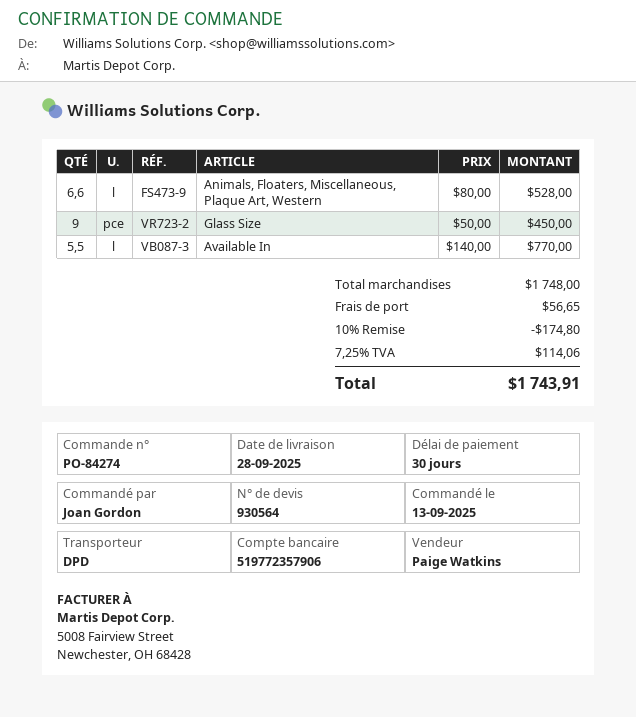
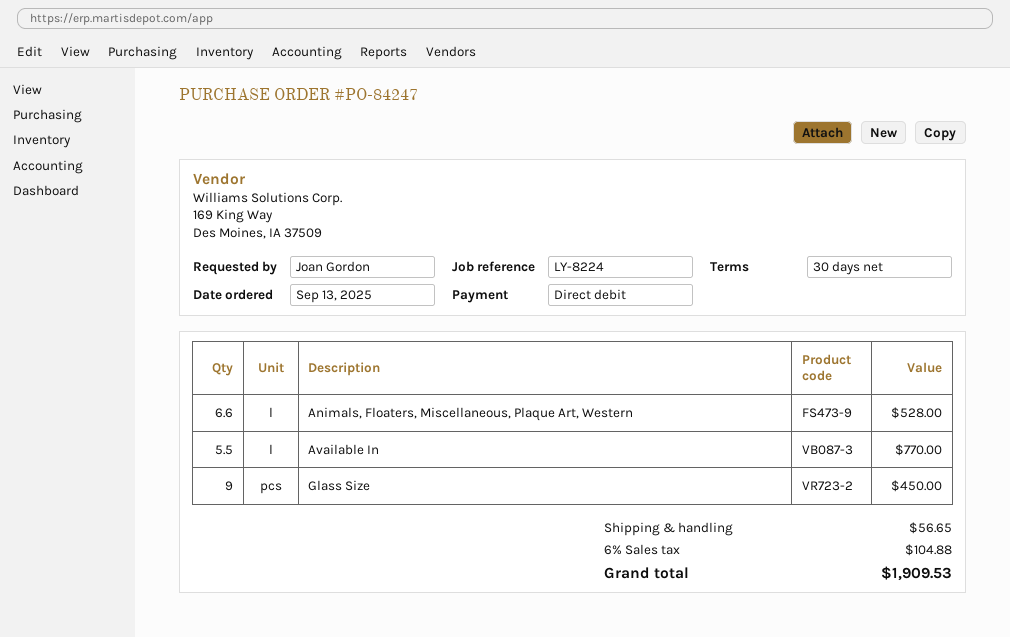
order number: PO-84274 -> PO-84247
discount: 10% = 174.80 -> none
tax: 7.25% = 114.06 -> 6% = 104.88
total: 1743.91 -> 1909.53

